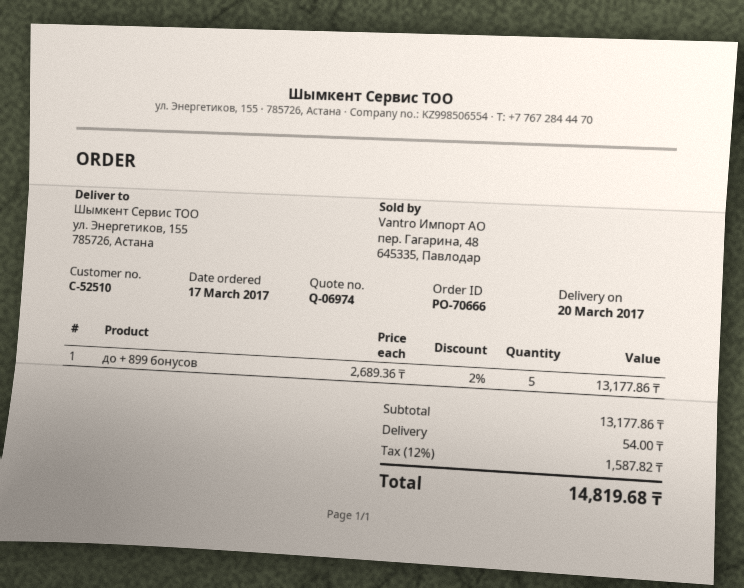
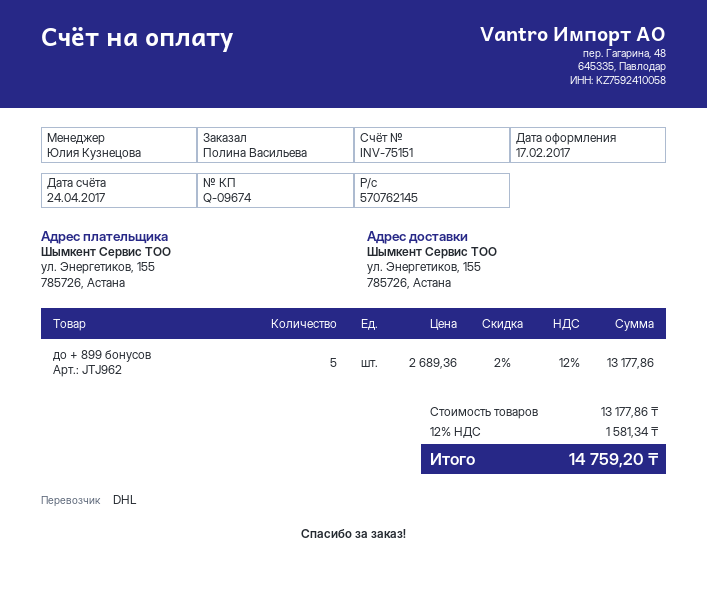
quote number: Q-06974 -> Q-09674
order date: 2017-03-17 -> 2017-02-17
shipping: 54.00 -> none
tax: 12% = 1587.82 -> 12% = 1581.34
total: 14819.68 -> 14759.20

